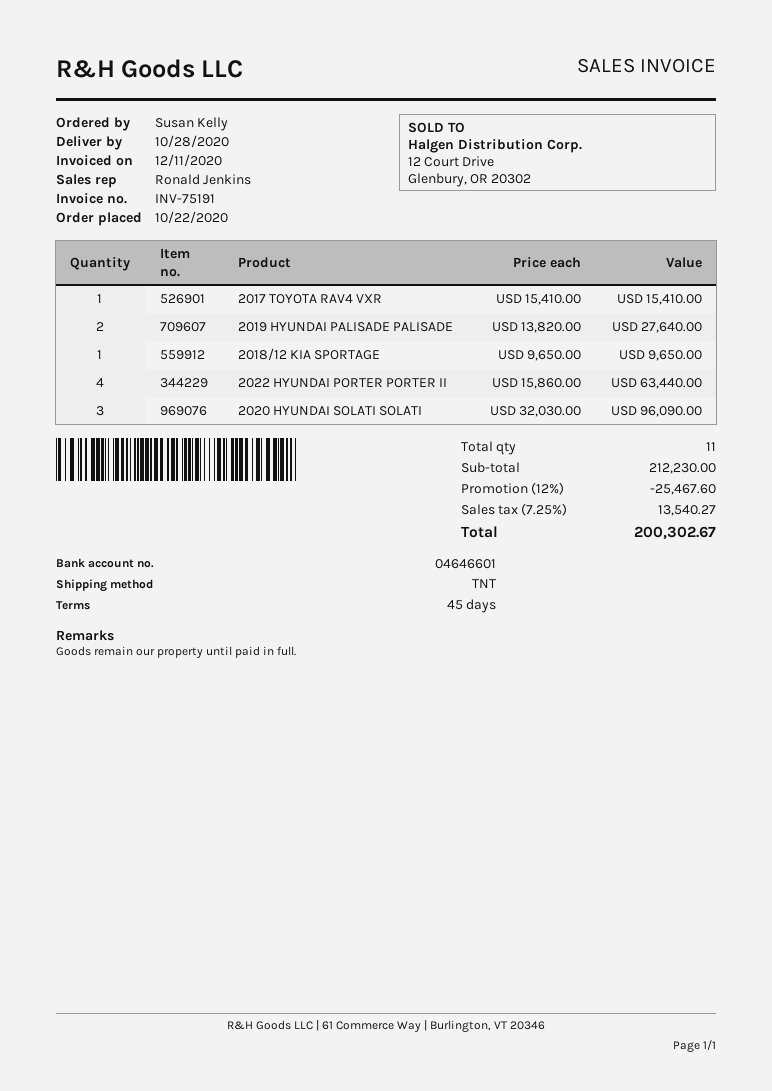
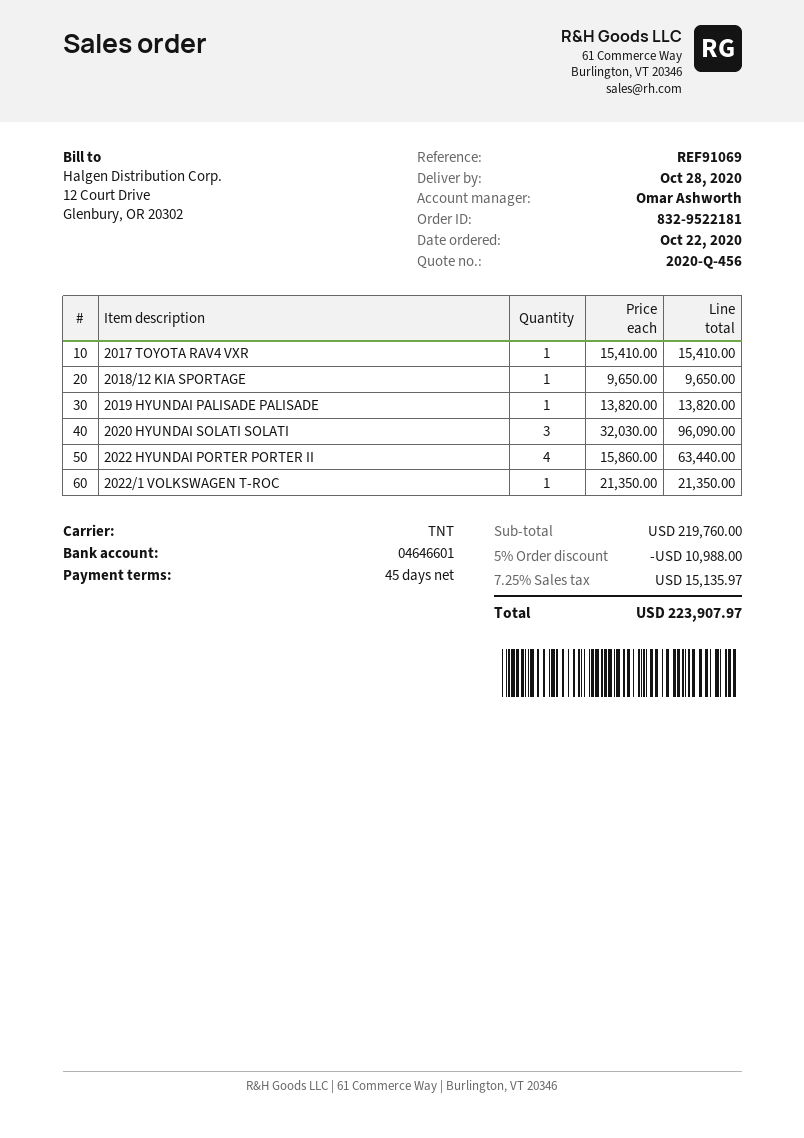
sales rep: Ronald Jenkins -> Omar Ashworth
2019 HYUNDAI PALISADE PALISADE: 2 x 13820.00 = 27640.00 -> 1 x 13820.00 = 13820.00
2022/1 VOLKSWAGEN T-ROC: none -> 1 x 21350.00 = 21350.00
subtotal: 212230.00 -> 219760.00
discount: 12% = 25467.60 -> 5% = 10988.00
tax: 7.25% = 13540.27 -> 7.25% = 15135.97
total: 200302.67 -> 223907.97

